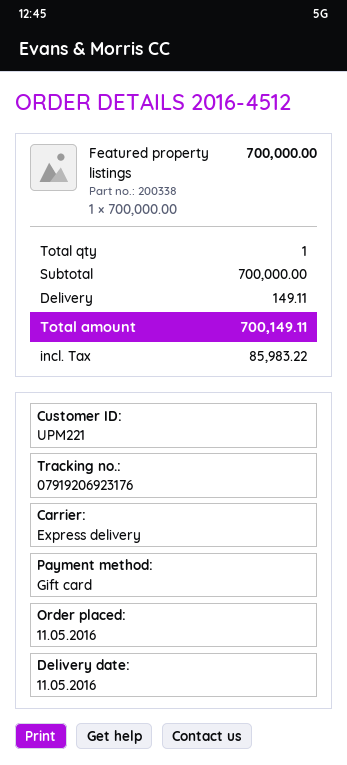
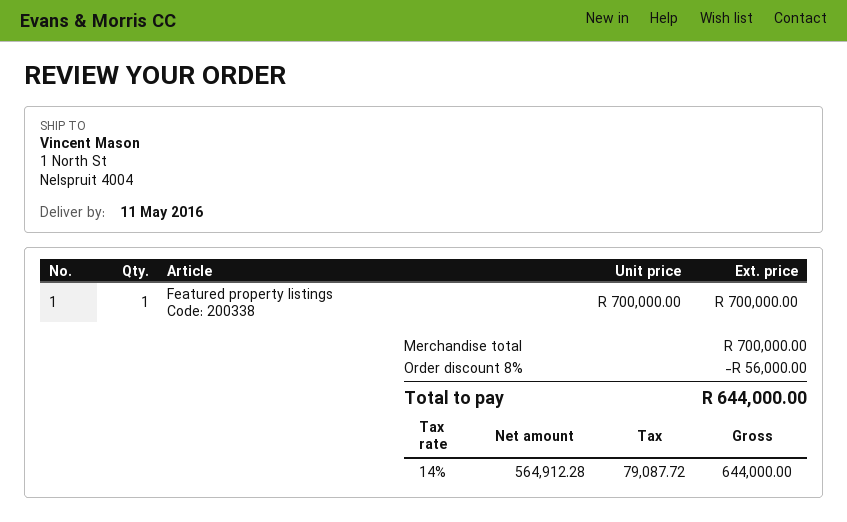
discount: none -> 8% = 56000.00
shipping: 149.11 -> none
tax: 85983.22 -> 79087.72
total: 700149.11 -> 644000.00

